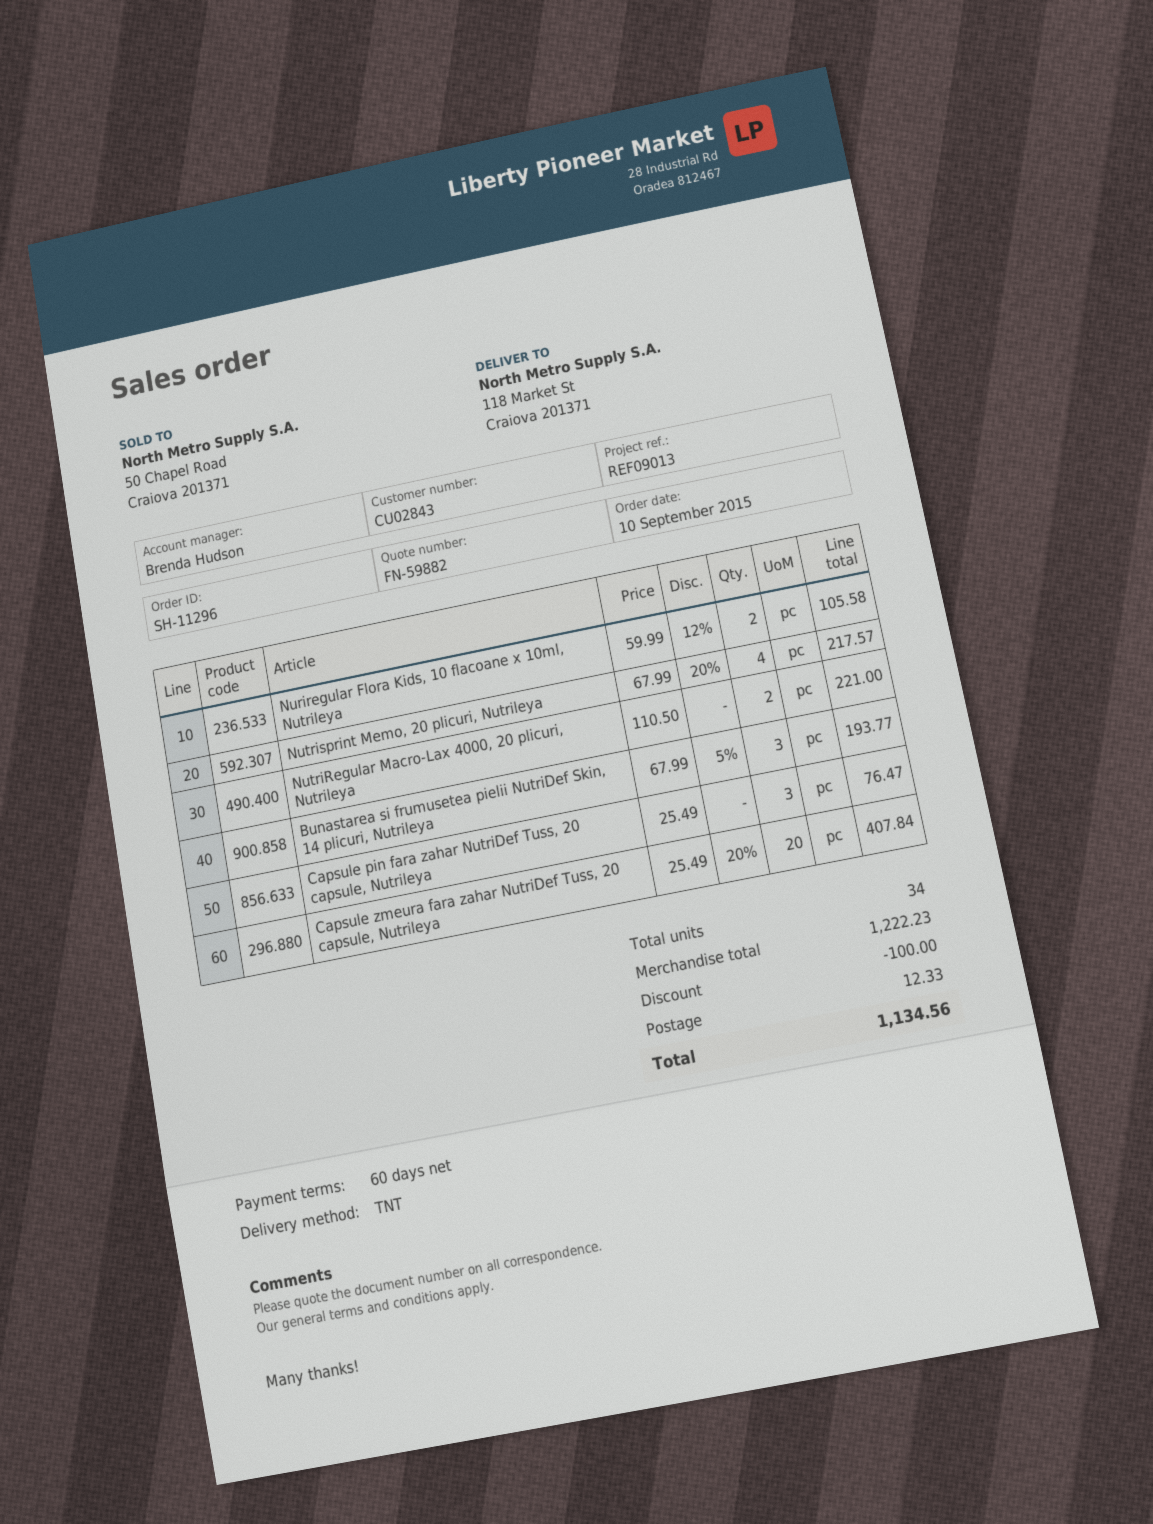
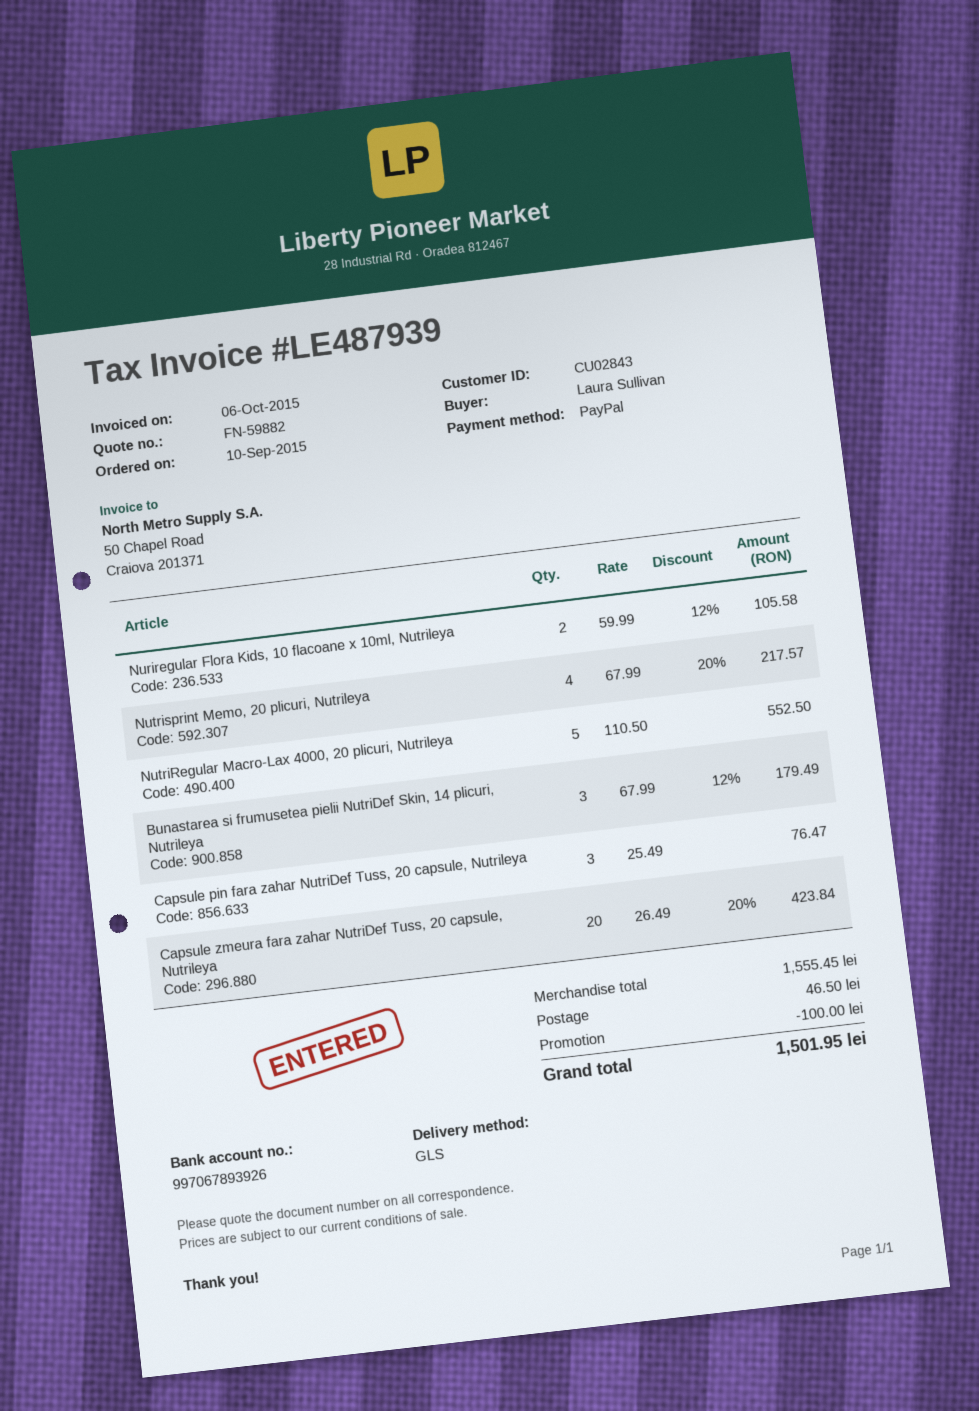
shipping method: TNT -> GLS
NutriRegular Macro-Lax 4000, 20 plicuri, Nutrileya: 2 x 110.50 = 221.00 -> 5 x 110.50 = 552.50
Bunastarea si frumusetea pielii NutriDef Skin, 14 plicuri, Nutrileya: 3 x 67.99 - 5% = 193.77 -> 3 x 67.99 - 12% = 179.49
Capsule zmeura fara zahar NutriDef Tuss, 20 capsule, Nutrileya: 20 x 25.49 - 20% = 407.84 -> 20 x 26.49 - 20% = 423.84
subtotal: 1222.23 -> 1555.45
shipping: 12.33 -> 46.50
total: 1134.56 -> 1501.95

